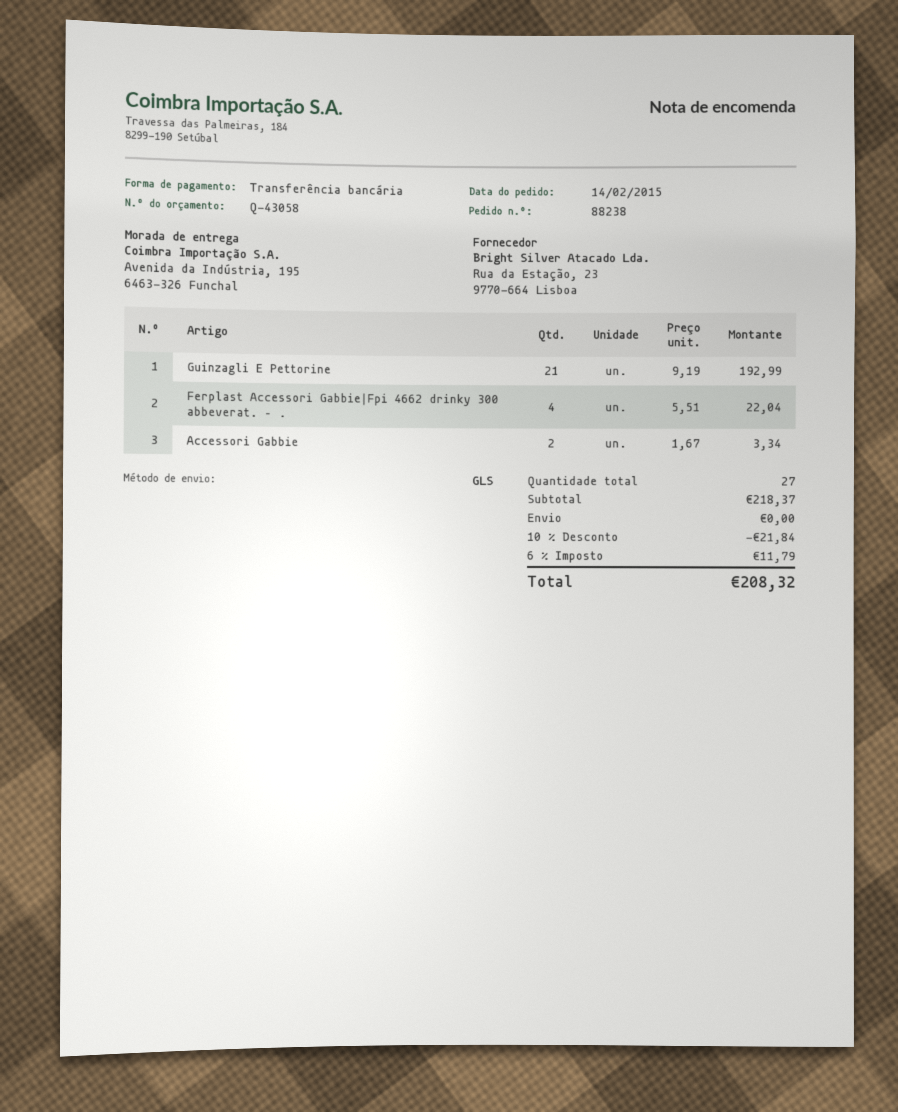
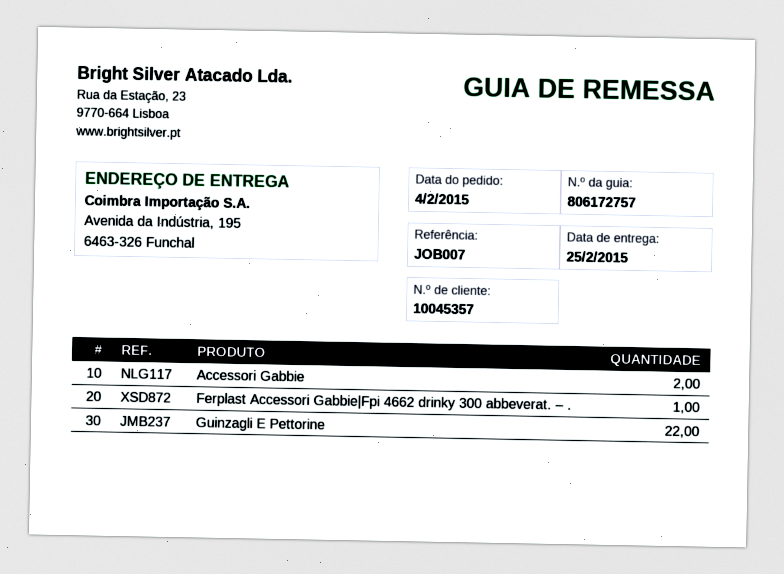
order date: 2015-02-14 -> 2015-02-04
Guinzagli E Pettorine: 21 -> 22
Ferplast Accessori Gabbie|Fpi 4662 drinky 300 abbeverat. – .: 4 -> 1

